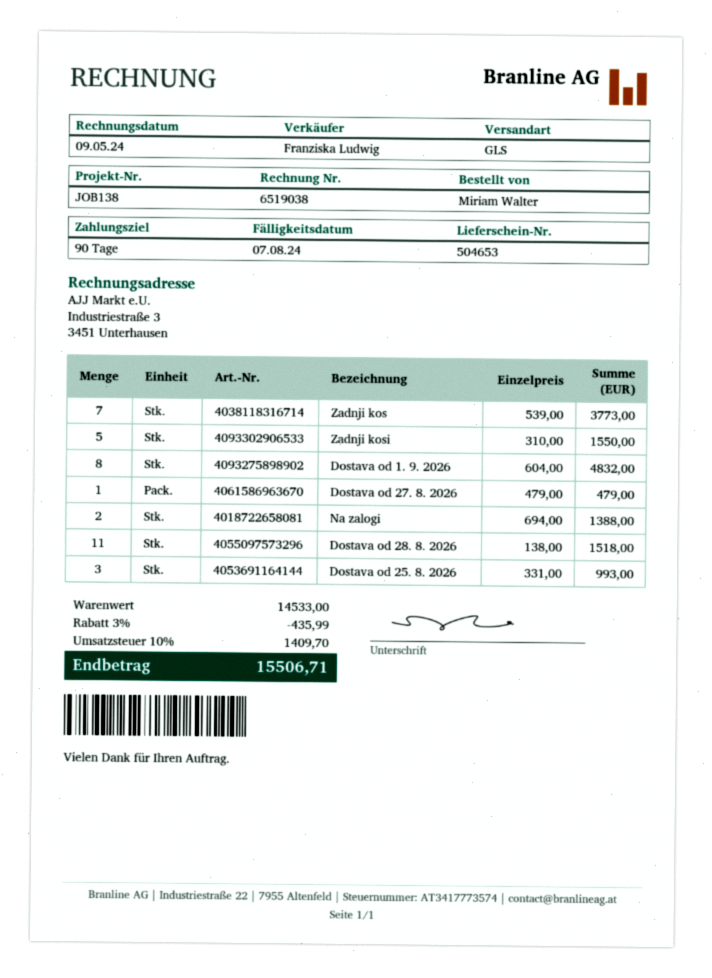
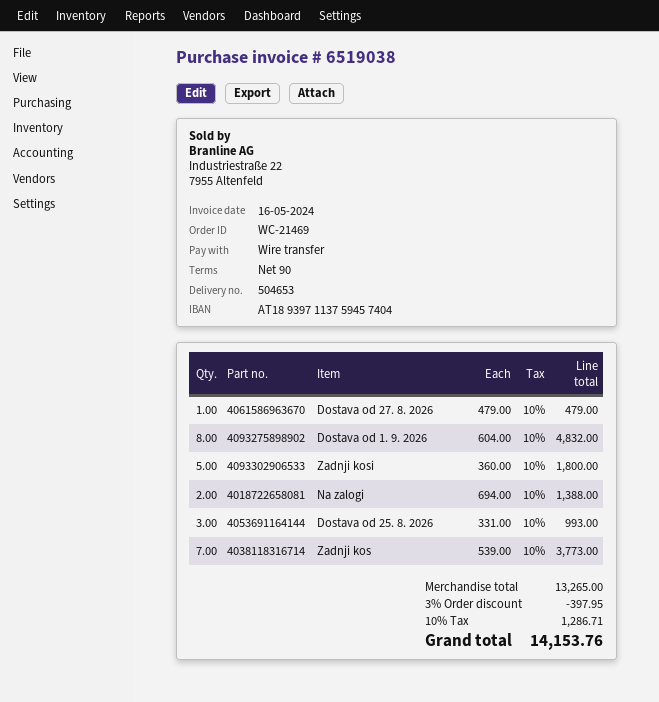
invoice date: 2024-05-09 -> 2024-05-16
Zadnji kosi: 5 x 310.00 = 1550.00 -> 5 x 360.00 = 1800.00
Dostava od 28. 8. 2026: 11 x 138.00 = 1518.00 -> none
subtotal: 14533.00 -> 13265.00
discount: 3% = 435.99 -> 3% = 397.95
tax: 10% = 1409.70 -> 10% = 1286.71
total: 15506.71 -> 14153.76

